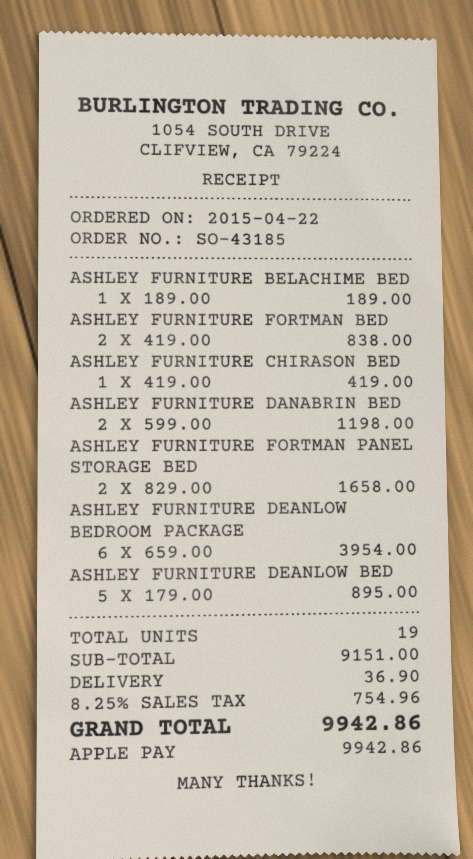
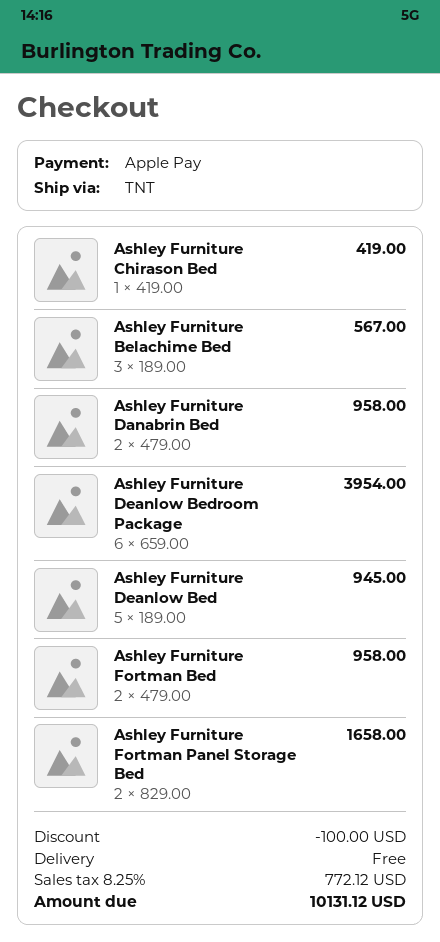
ASHLEY FURNITURE BELACHIME BED: 1 x 189.00 = 189.00 -> 3 x 189.00 = 567.00
ASHLEY FURNITURE FORTMAN BED: 2 x 419.00 = 838.00 -> 2 x 479.00 = 958.00
ASHLEY FURNITURE DANABRIN BED: 2 x 599.00 = 1198.00 -> 2 x 479.00 = 958.00
ASHLEY FURNITURE DEANLOW BED: 5 x 179.00 = 895.00 -> 5 x 189.00 = 945.00
discount: none -> 100.00
shipping: 36.90 -> 0.00
tax: 8.25% = 754.96 -> 8.25% = 772.12
total: 9942.86 -> 10131.12

